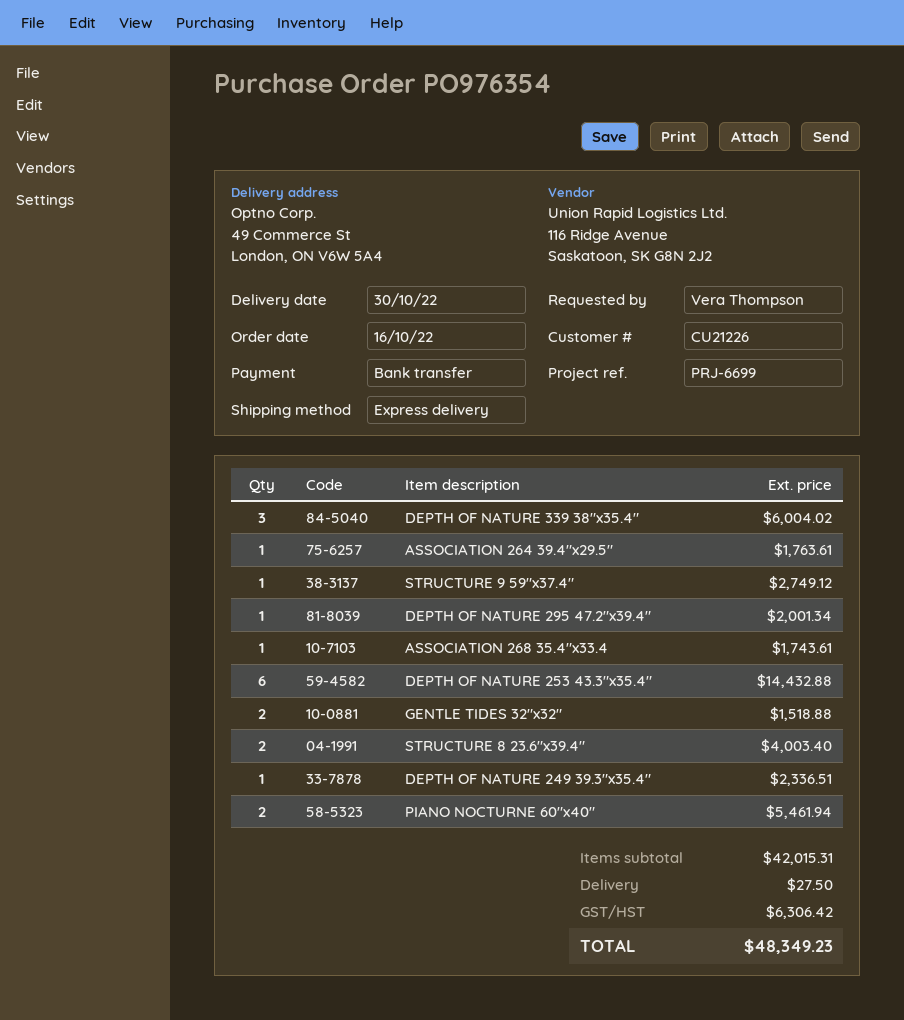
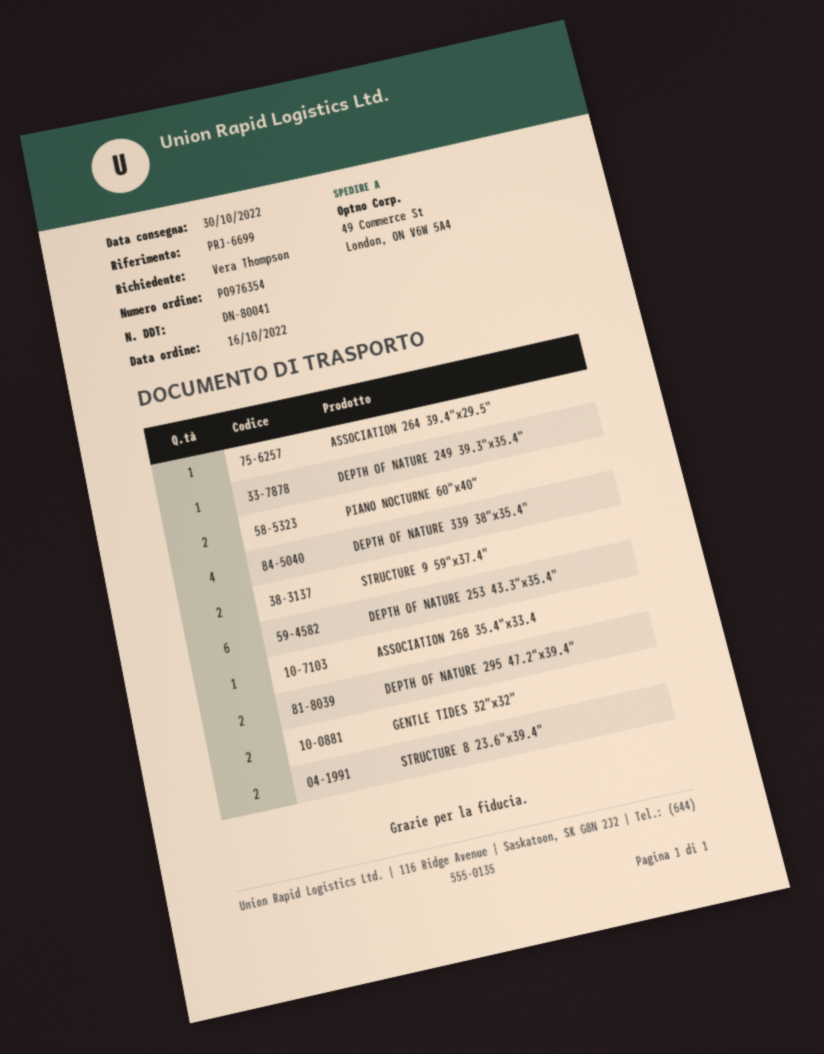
DEPTH OF NATURE 339 38"x35.4": 3 -> 4
STRUCTURE 9 59"x37.4": 1 -> 2
DEPTH OF NATURE 295 47.2"x39.4": 1 -> 2

